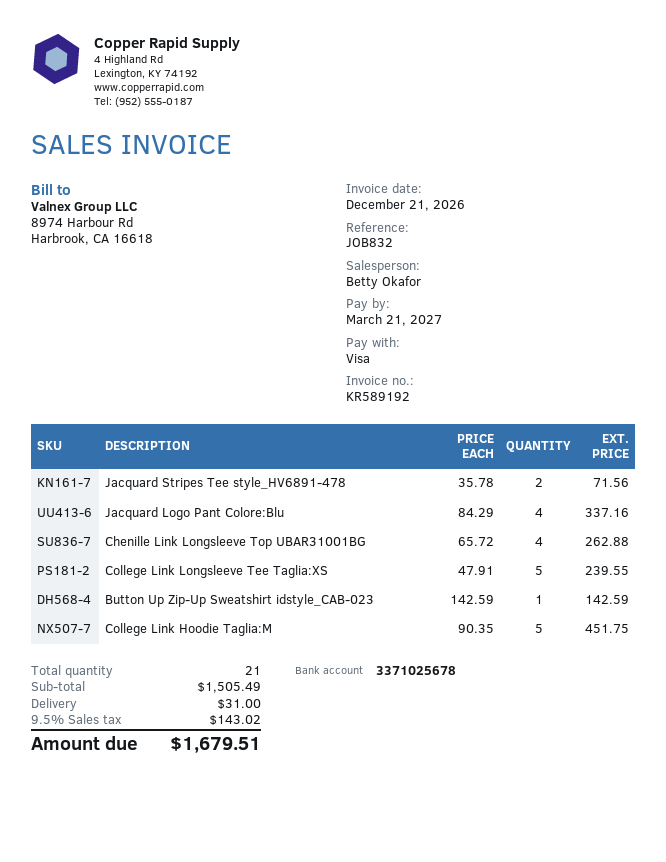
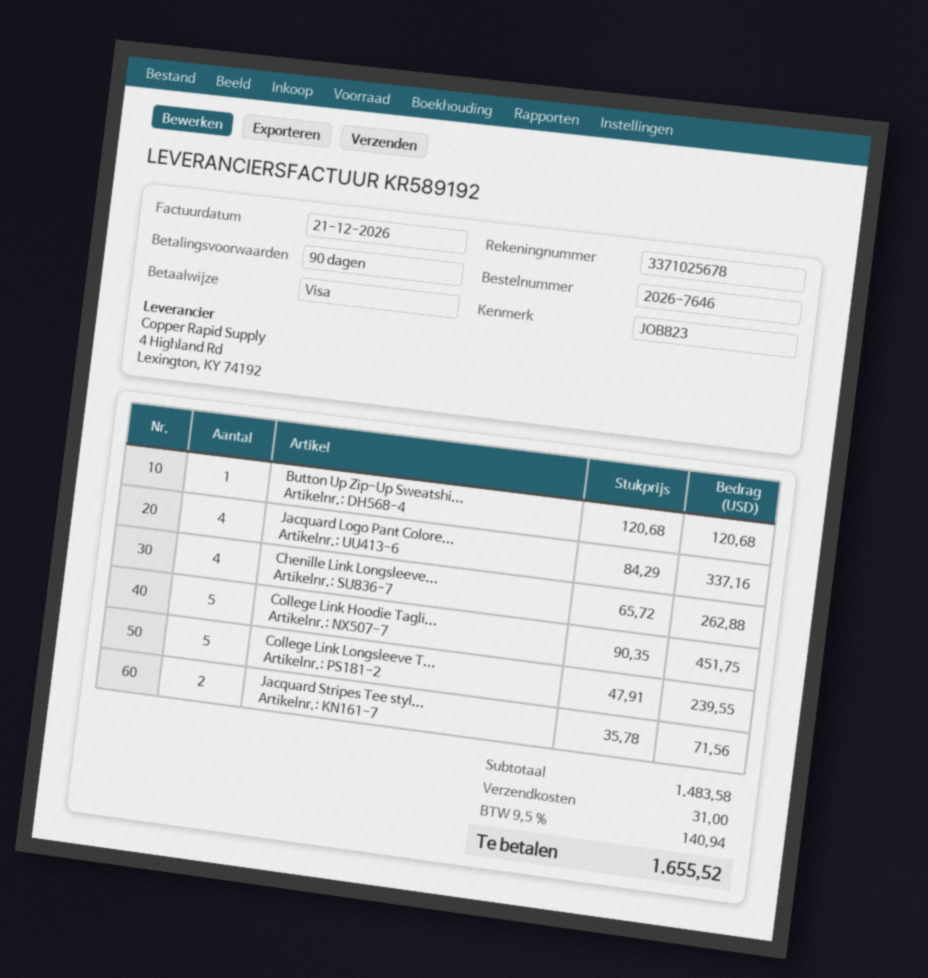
reference: JOB832 -> JOB823
Button Up Zip-Up Sweatshirt idstyle_CAB-023: 1 x 142.59 = 142.59 -> 1 x 120.68 = 120.68
subtotal: 1505.49 -> 1483.58
tax: 9.5% = 143.02 -> 9.5% = 140.94
total: 1679.51 -> 1655.52

